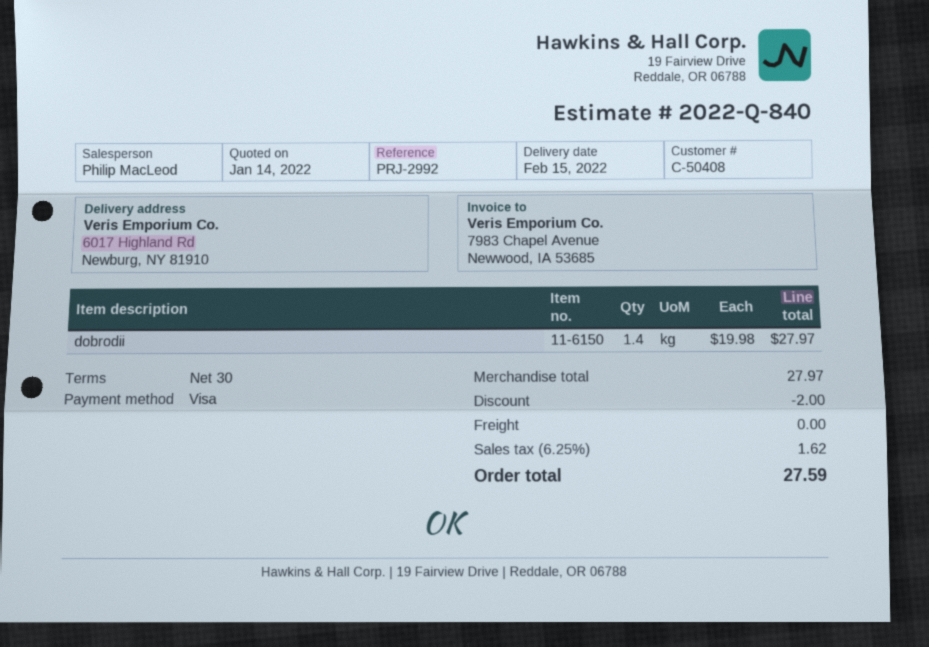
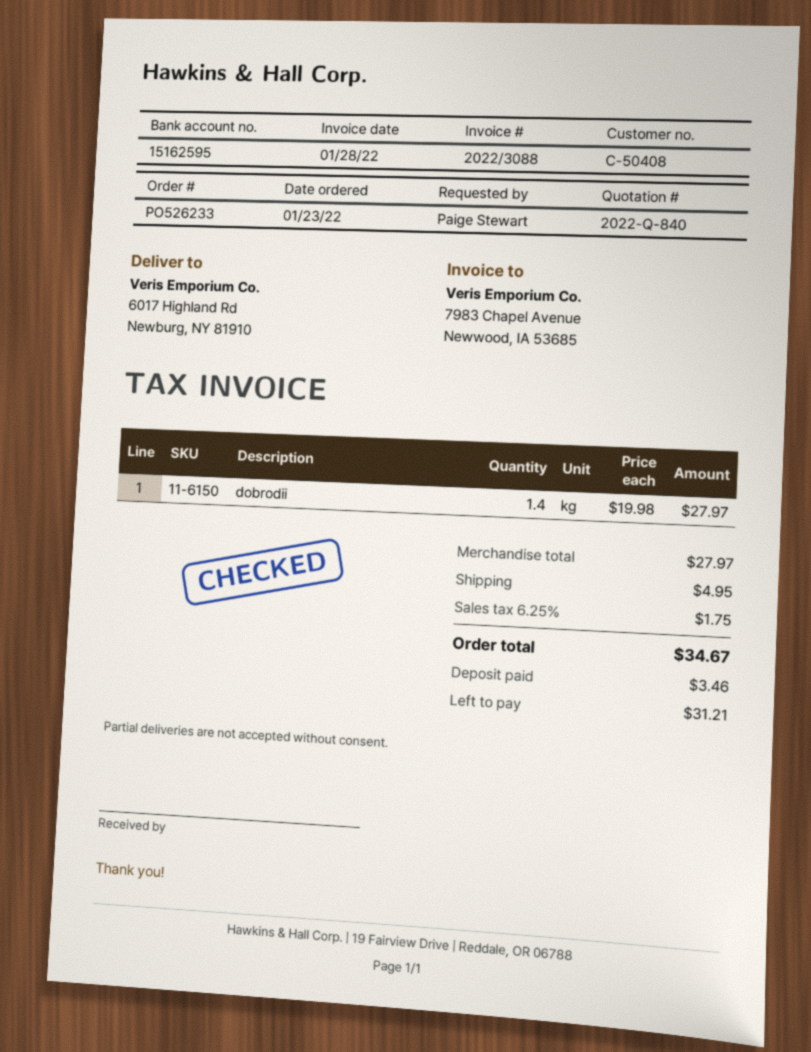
discount: 2.00 -> none
shipping: 0.00 -> 4.95
tax: 6.25% = 1.62 -> 6.25% = 1.75
total: 27.59 -> 34.67

